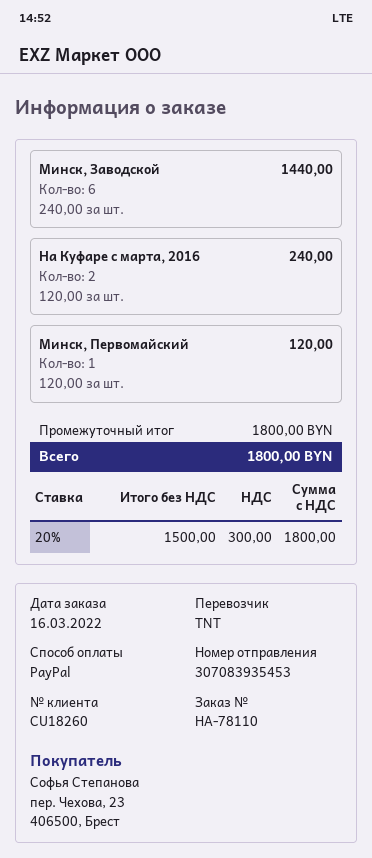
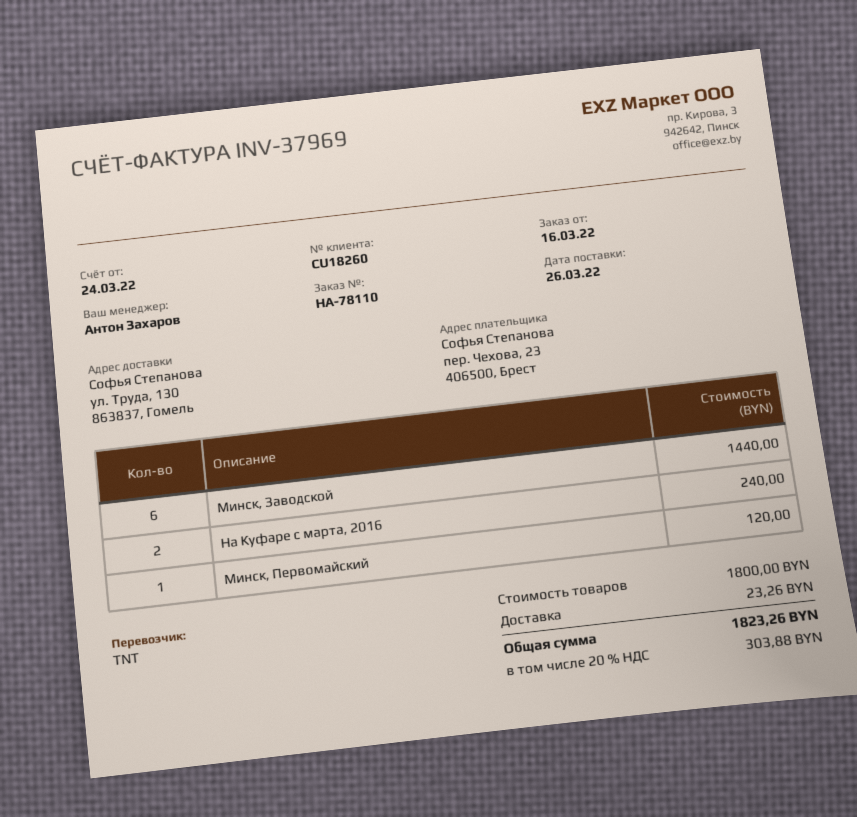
shipping: none -> 23.26
tax: 20% = 300.00 -> 20% = 303.88
total: 1800.00 -> 1823.26

